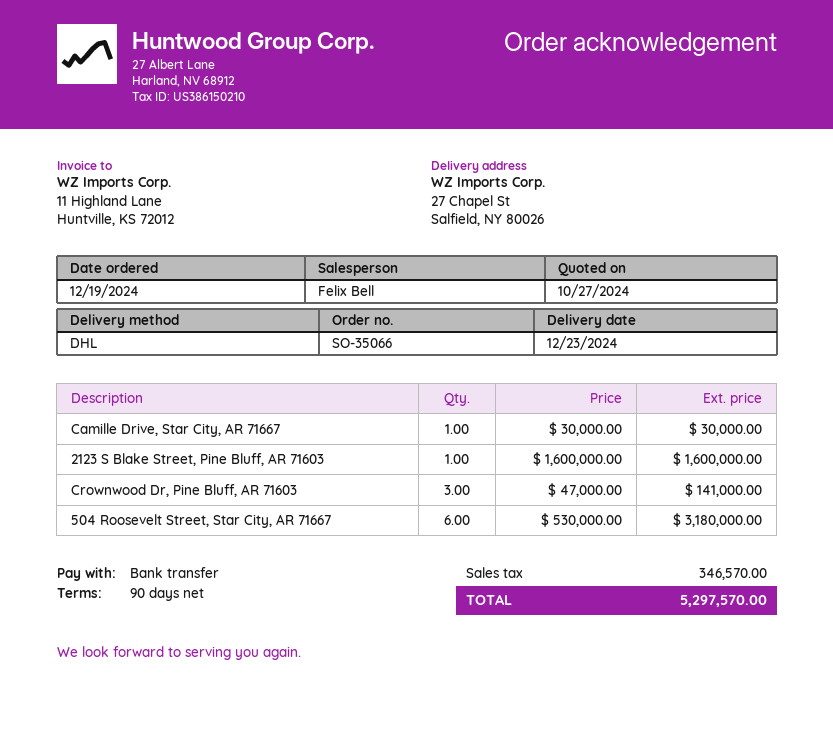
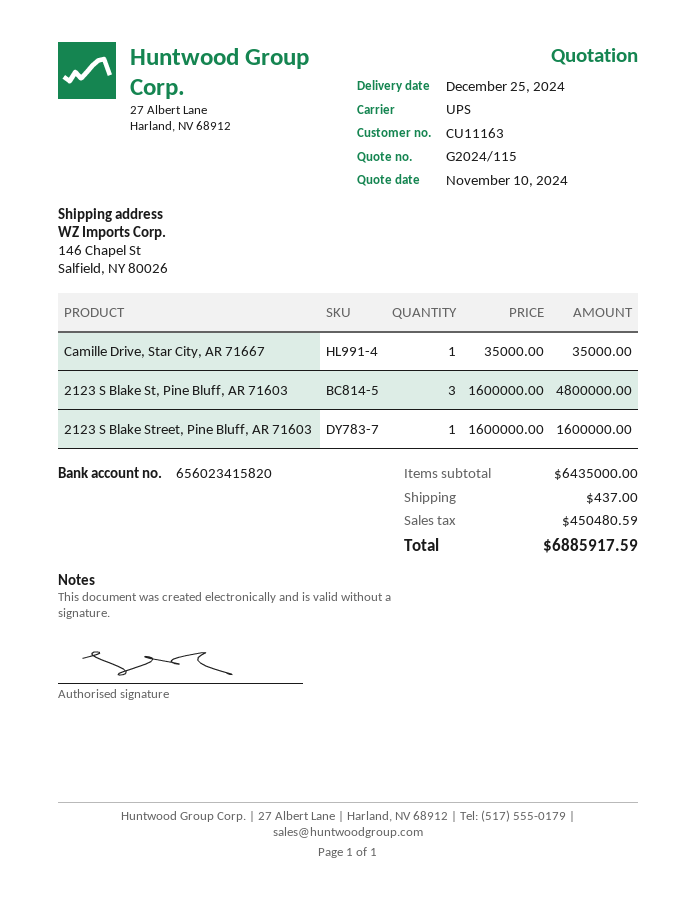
quote date: 2024-10-27 -> 2024-11-10
delivery date: 2024-12-23 -> 2024-12-25
shipping method: DHL -> UPS
ship to: 27 Chapel St, Salfield, NY 80026 -> 146 Chapel St, Salfield, NY 80026
Camille Drive, Star City, AR 71667: 1 x 30000.00 = 30000.00 -> 1 x 35000.00 = 35000.00
Crownwood Dr, Pine Bluff, AR 71603: 3 x 47000.00 = 141000.00 -> none
504 Roosevelt Street, Star City, AR 71667: 6 x 530000.00 = 3180000.00 -> none
2123 S Blake St, Pine Bluff, AR 71603: none -> 3 x 1600000.00 = 4800000.00
shipping: none -> 437.00
tax: 346570.00 -> 450480.59
total: 5297570.00 -> 6885917.59

